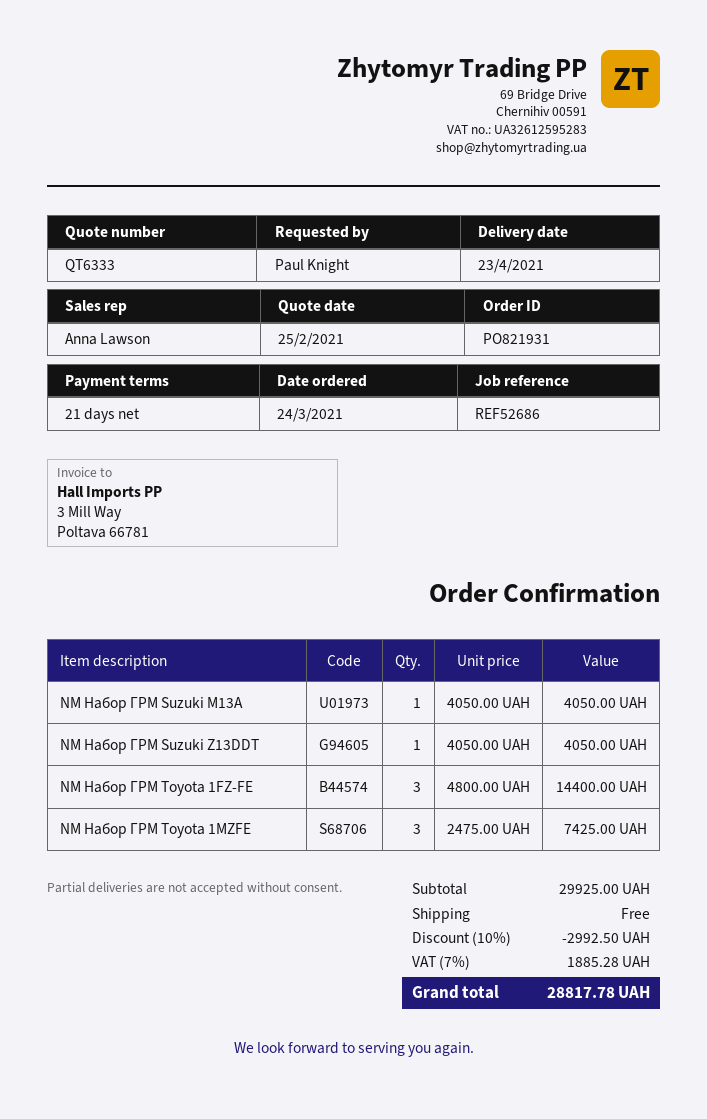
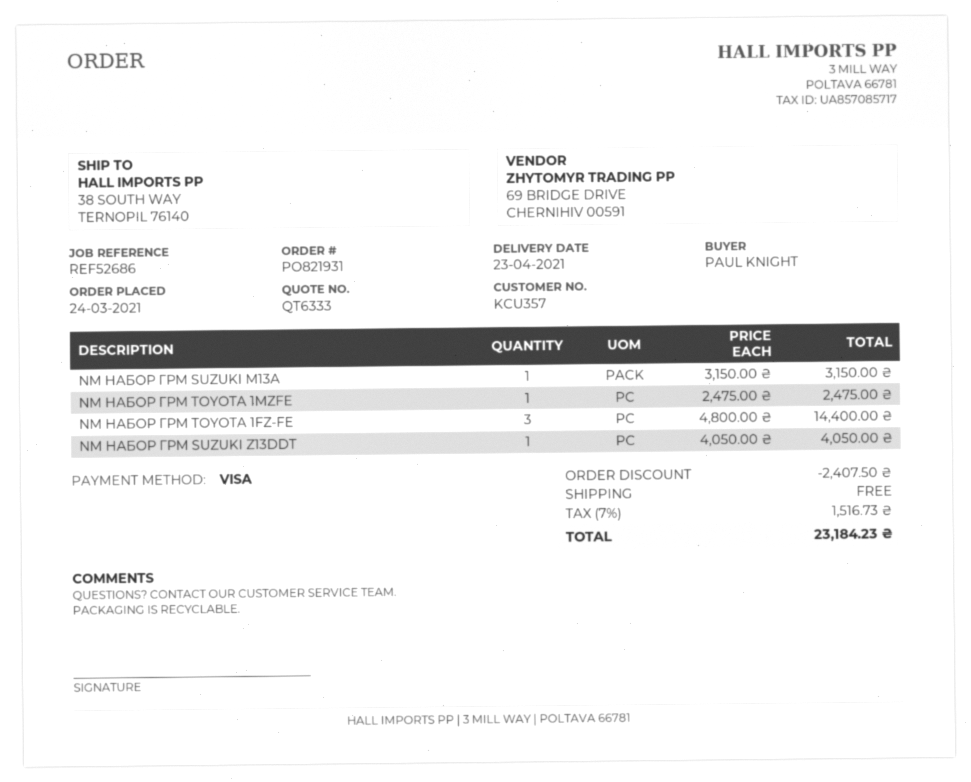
NM Набор ГРМ Suzuki M13A: 1 x 4050.00 = 4050.00 -> 1 x 3150.00 = 3150.00
NM Набор ГРМ Toyota 1MZFE: 3 x 2475.00 = 7425.00 -> 1 x 2475.00 = 2475.00
discount: 2992.50 -> 2407.50
tax: 7% = 1885.28 -> 7% = 1516.73
total: 28817.78 -> 23184.23

